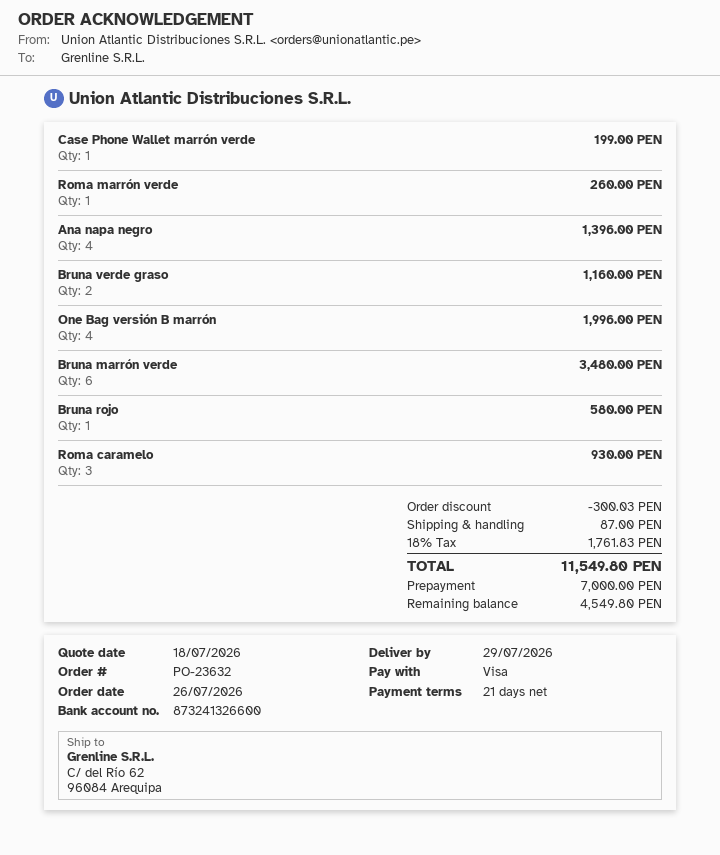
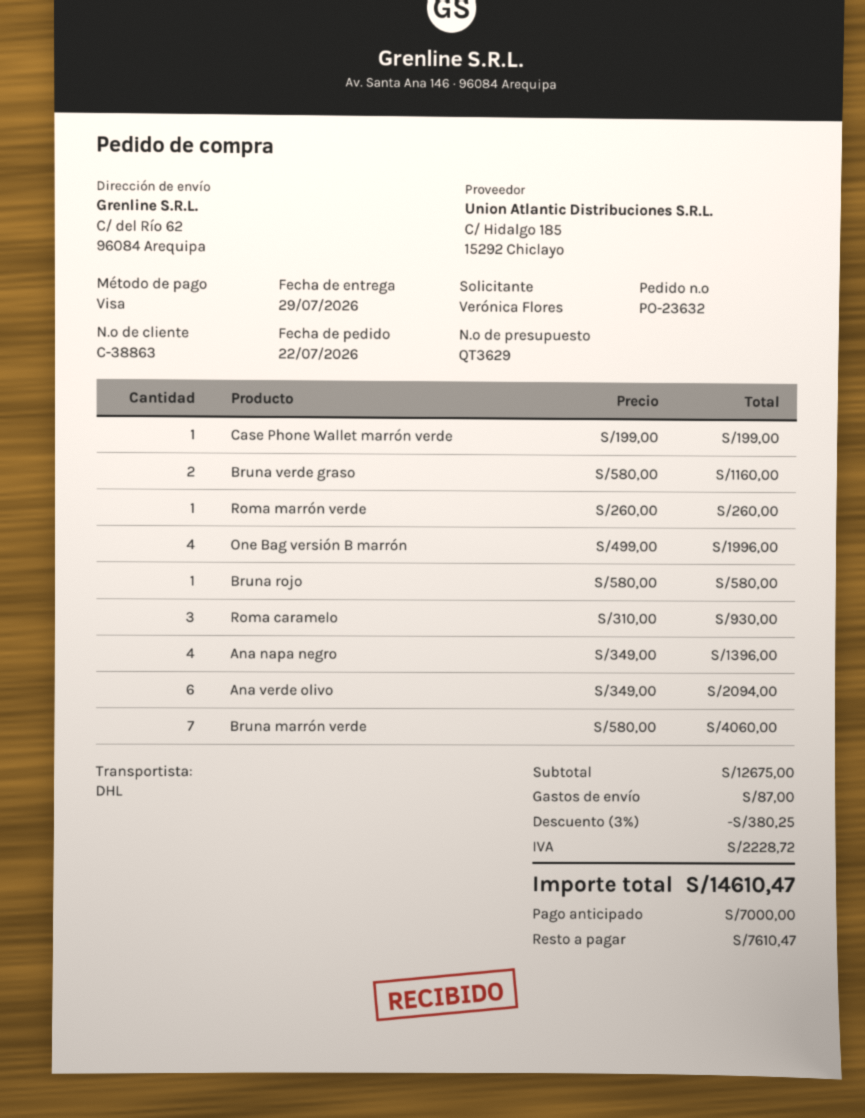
order date: 2026-07-26 -> 2026-07-22
Bruna marrón verde: 6 for 3480.00 -> 7 for 4060.00
Ana verde olivo: none -> 6 for 2094.00
discount: 300.03 -> 380.25
tax: 1761.83 -> 2228.72
total: 11549.80 -> 14610.47
balance: 4549.80 -> 7610.47

